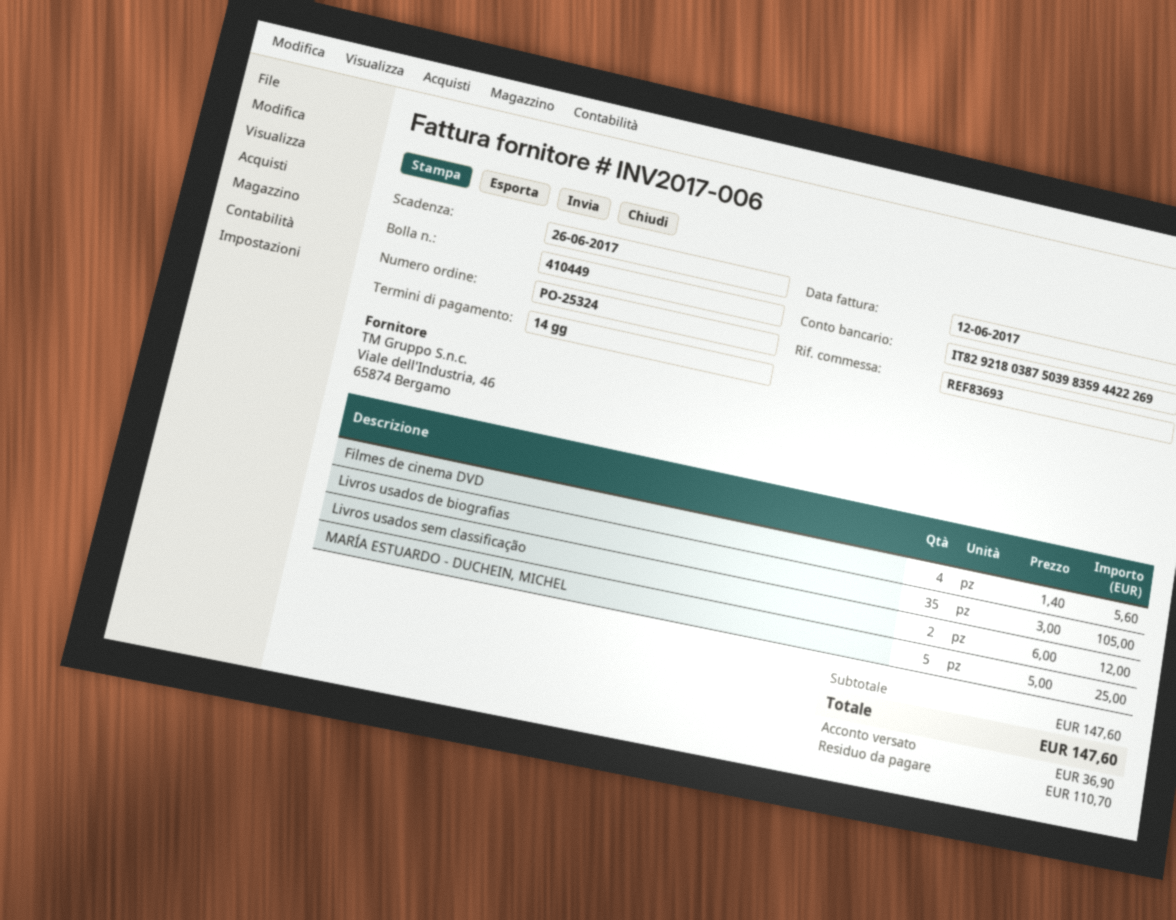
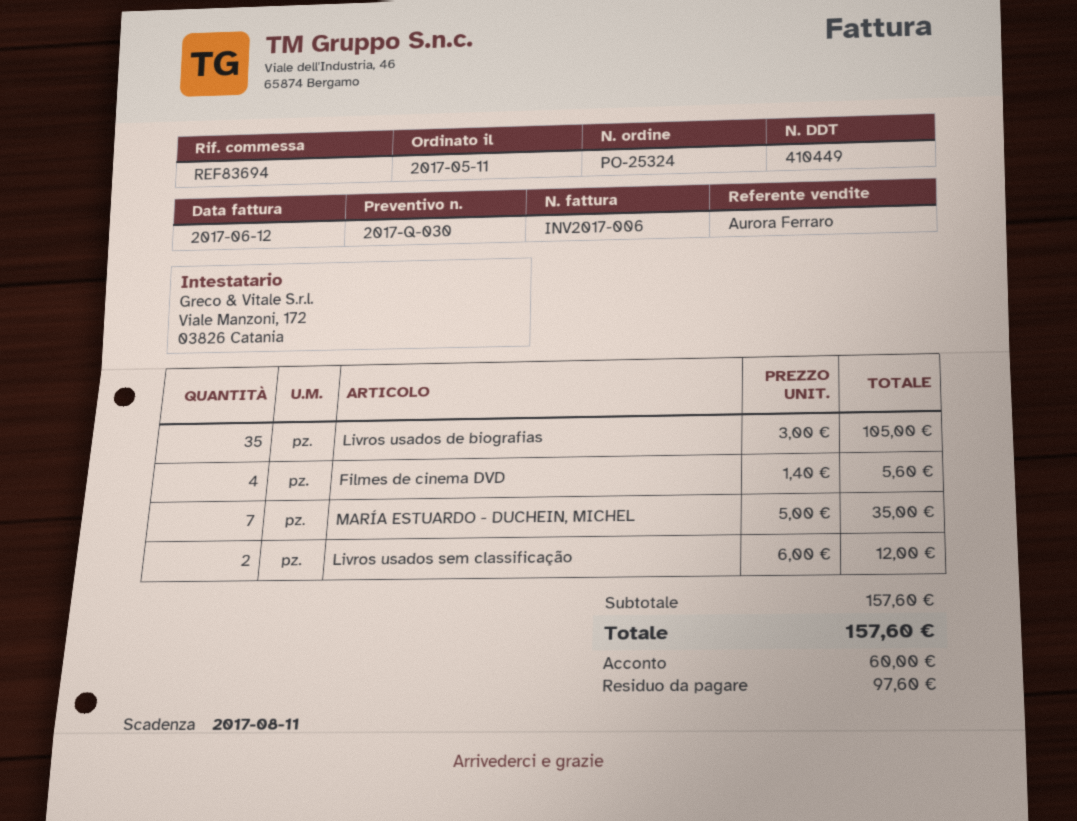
due date: 2017-06-26 -> 2017-08-11
reference: REF83693 -> REF83694
MARÍA ESTUARDO - DUCHEIN, MICHEL: 5 x 5.00 = 25.00 -> 7 x 5.00 = 35.00
subtotal: 147.60 -> 157.60
total: 147.60 -> 157.60
deposit: 36.90 -> 60.00
balance: 110.70 -> 97.60

